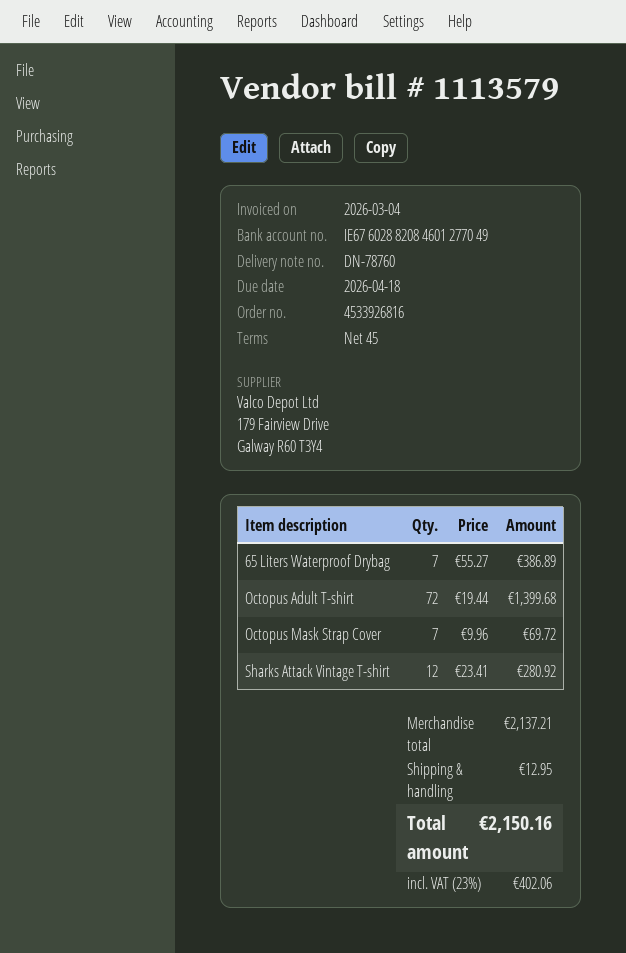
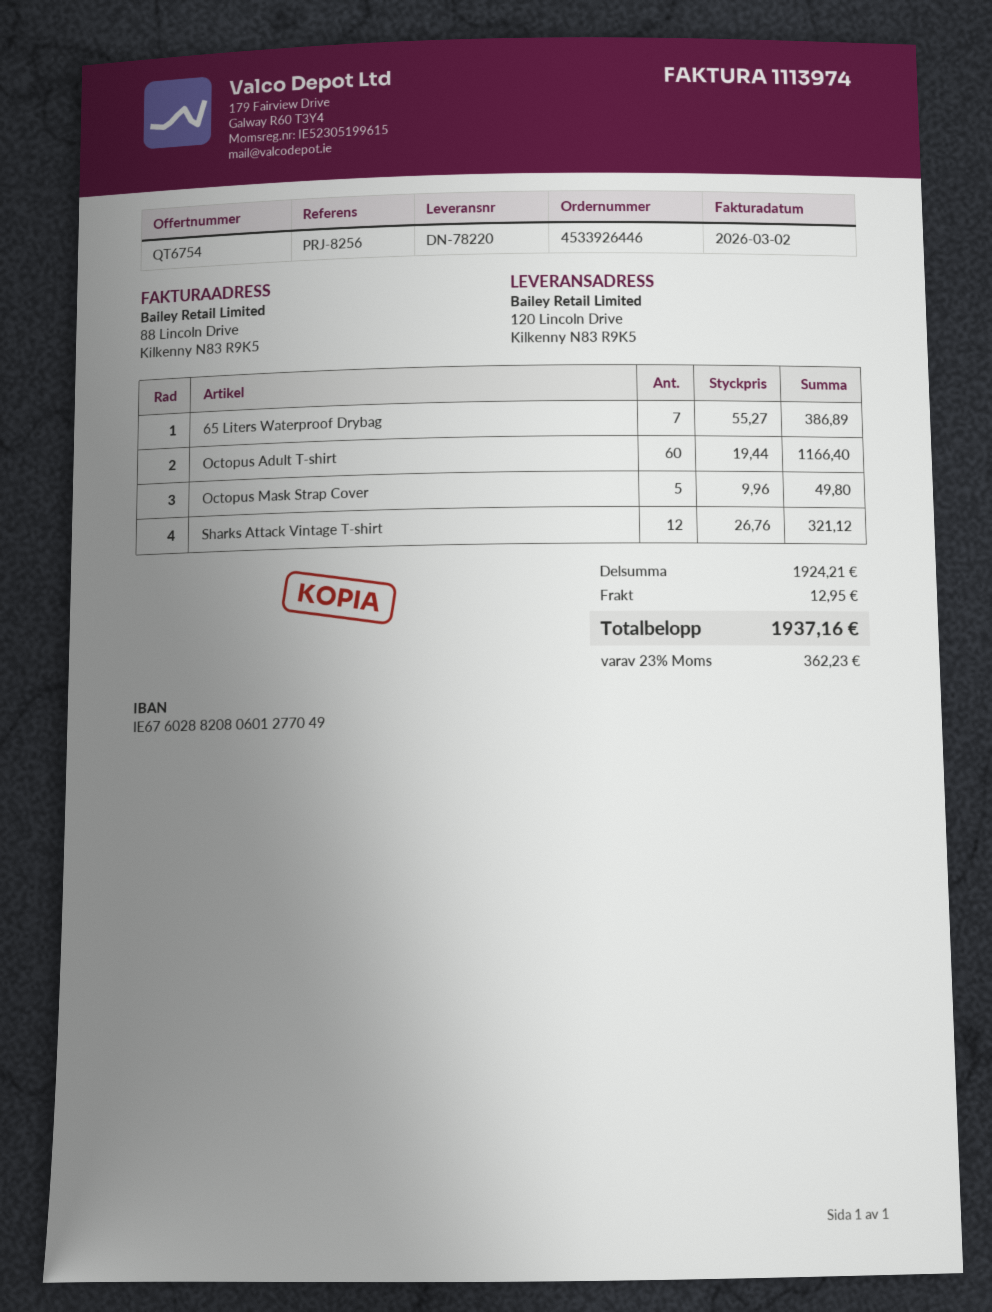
order number: 4533926816 -> 4533926446
delivery note number: DN-78760 -> DN-78220
invoice number: 1113579 -> 1113974
invoice date: 2026-03-04 -> 2026-03-02
bank account: IE67602882084601277049 -> IE67602882080601277049
Octopus Adult T-shirt: 72 x 19.44 = 1399.68 -> 60 x 19.44 = 1166.40
Octopus Mask Strap Cover: 7 x 9.96 = 69.72 -> 5 x 9.96 = 49.80
Sharks Attack Vintage T-shirt: 12 x 23.41 = 280.92 -> 12 x 26.76 = 321.12
subtotal: 2137.21 -> 1924.21
tax: 23% = 402.06 -> 23% = 362.23
total: 2150.16 -> 1937.16

